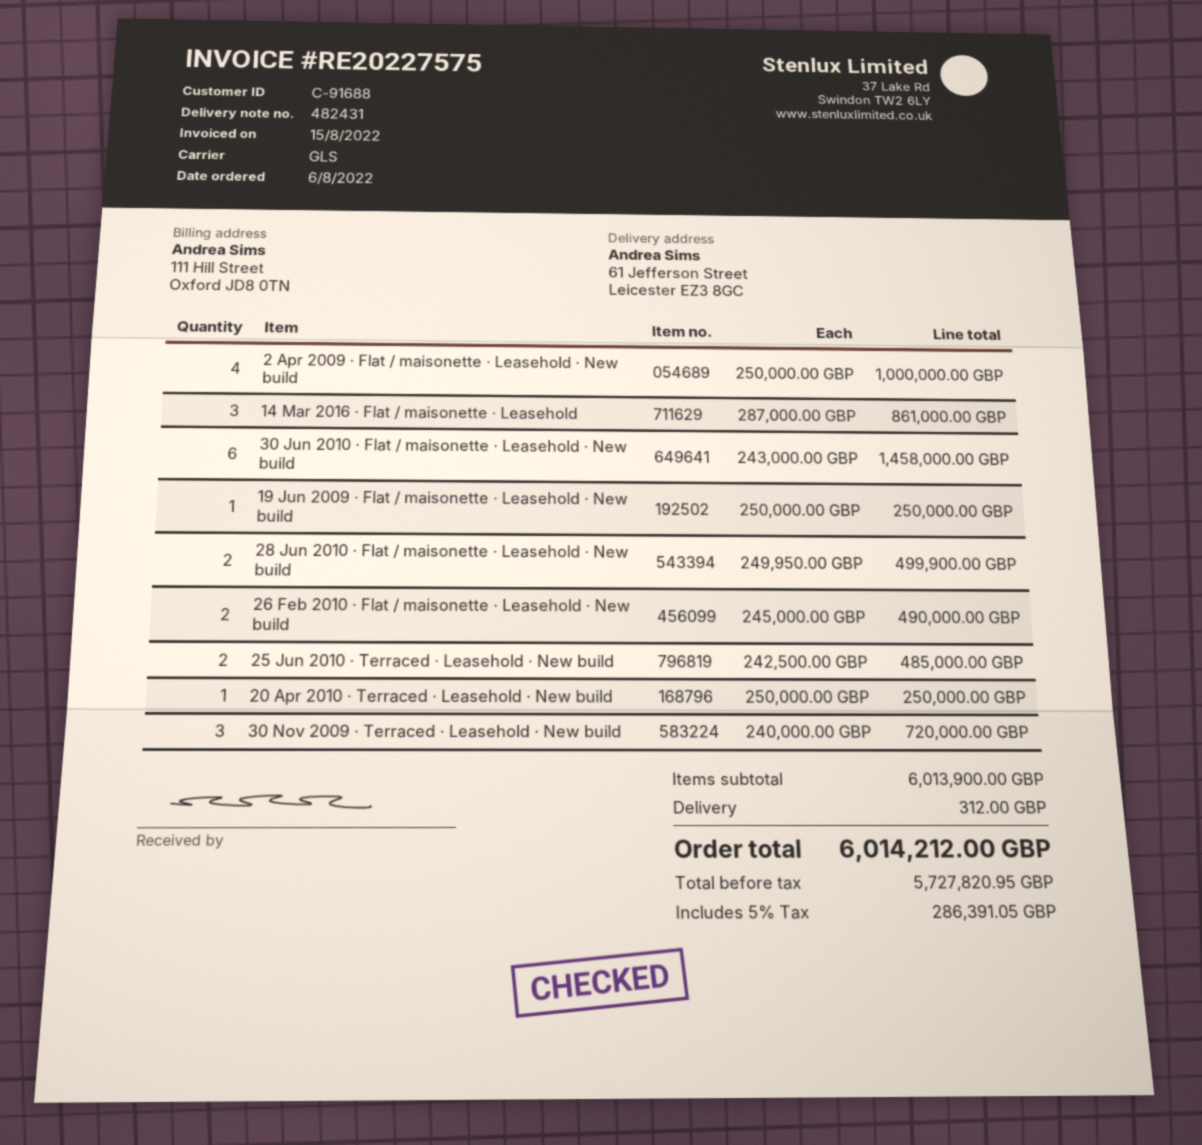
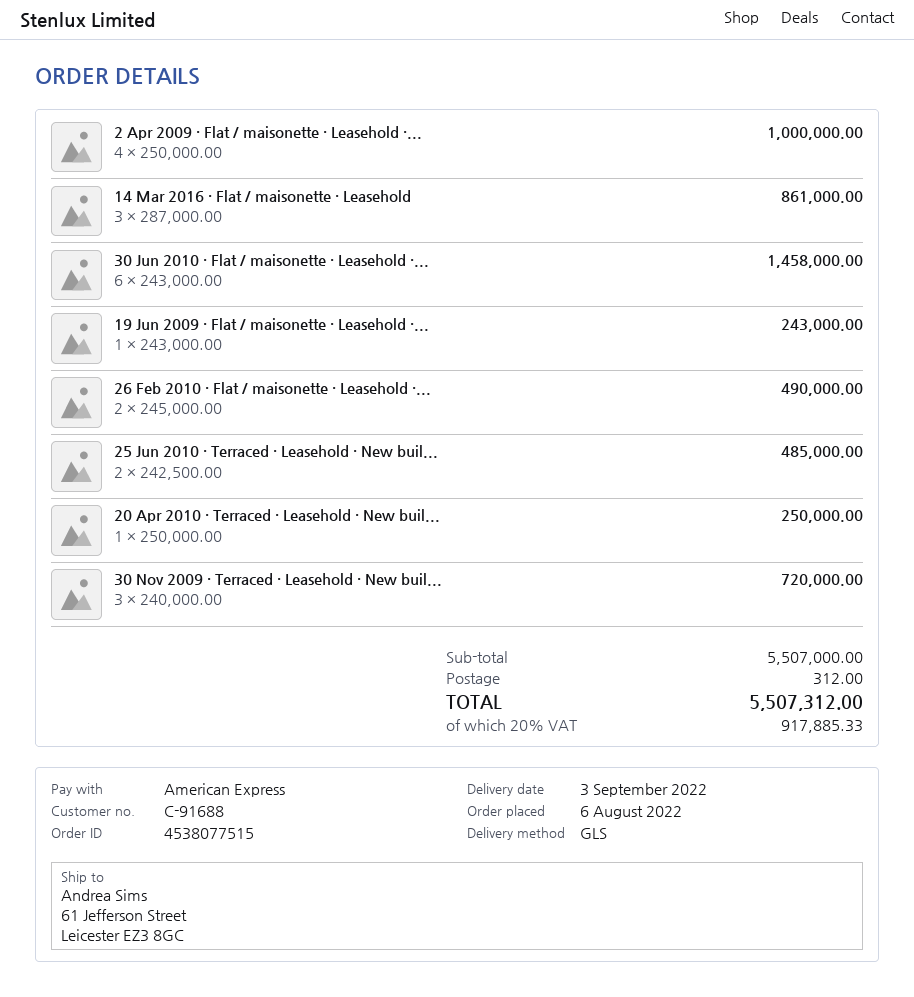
19 Jun 2009 · Flat / maisonette · Leasehold · New build: 1 x 250000.00 = 250000.00 -> 1 x 243000.00 = 243000.00
28 Jun 2010 · Flat / maisonette · Leasehold · New build: 2 x 249950.00 = 499900.00 -> none
subtotal: 6013900.00 -> 5507000.00
tax: 5% = 286391.05 -> 20% = 917885.33
total: 6014212.00 -> 5507312.00

